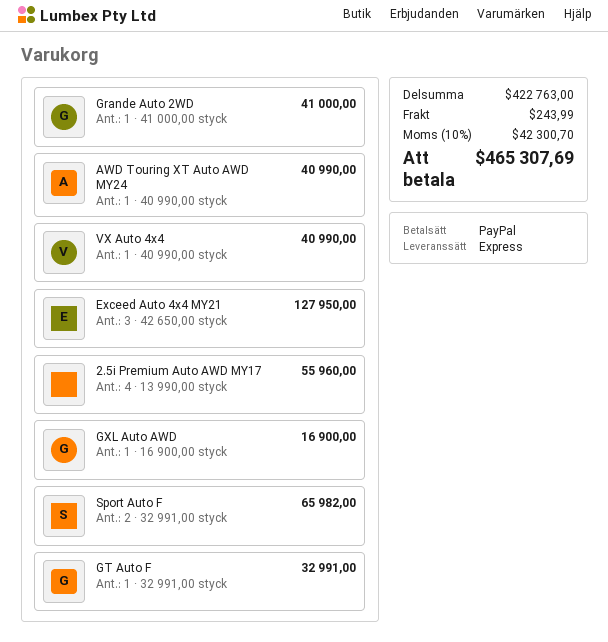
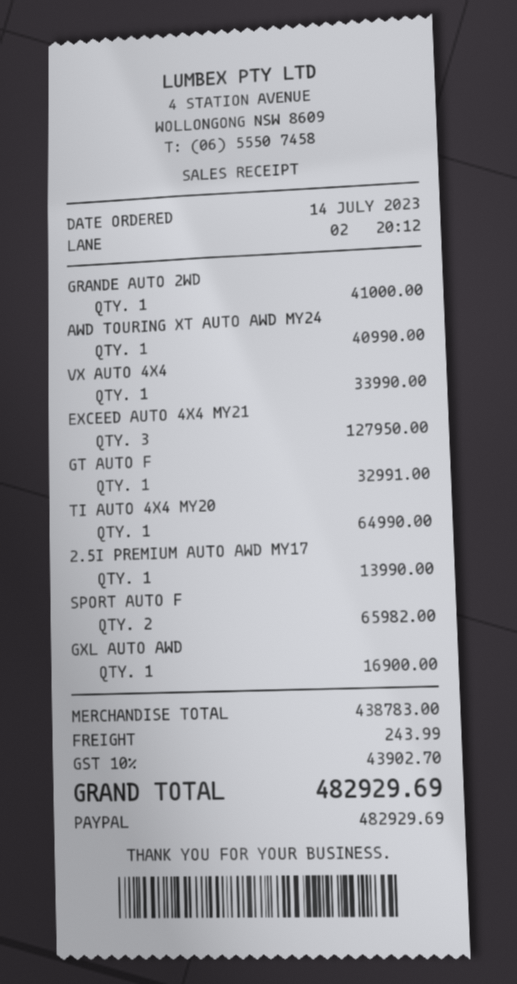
VX Auto 4x4: 1 for 40990.00 -> 1 for 33990.00
2.5i Premium Auto AWD MY17: 4 for 55960.00 -> 1 for 13990.00
TI AUTO 4X4 MY20: none -> 1 for 64990.00
subtotal: 422763.00 -> 438783.00
tax: 10% = 42300.70 -> 10% = 43902.70
total: 465307.69 -> 482929.69

